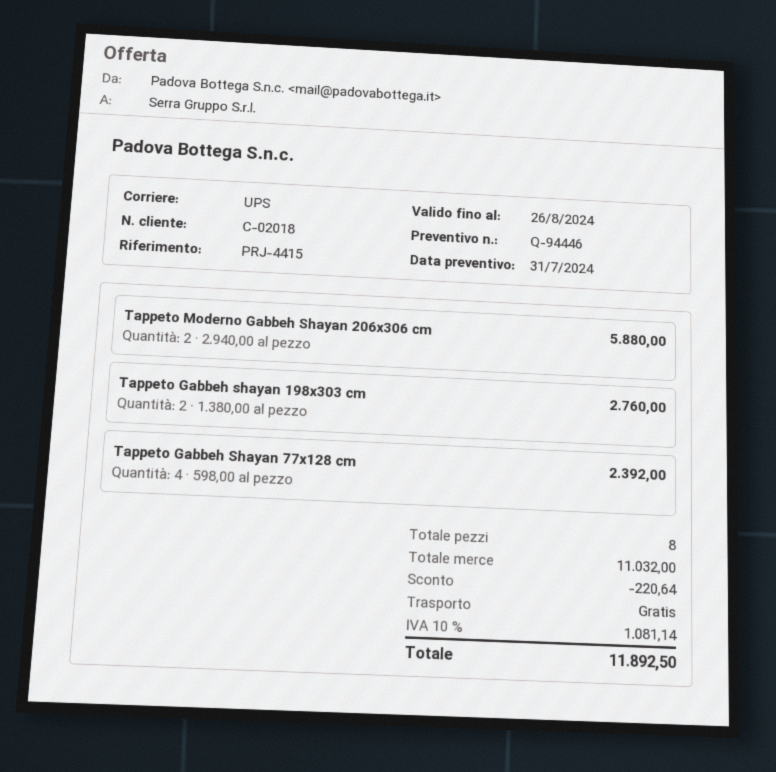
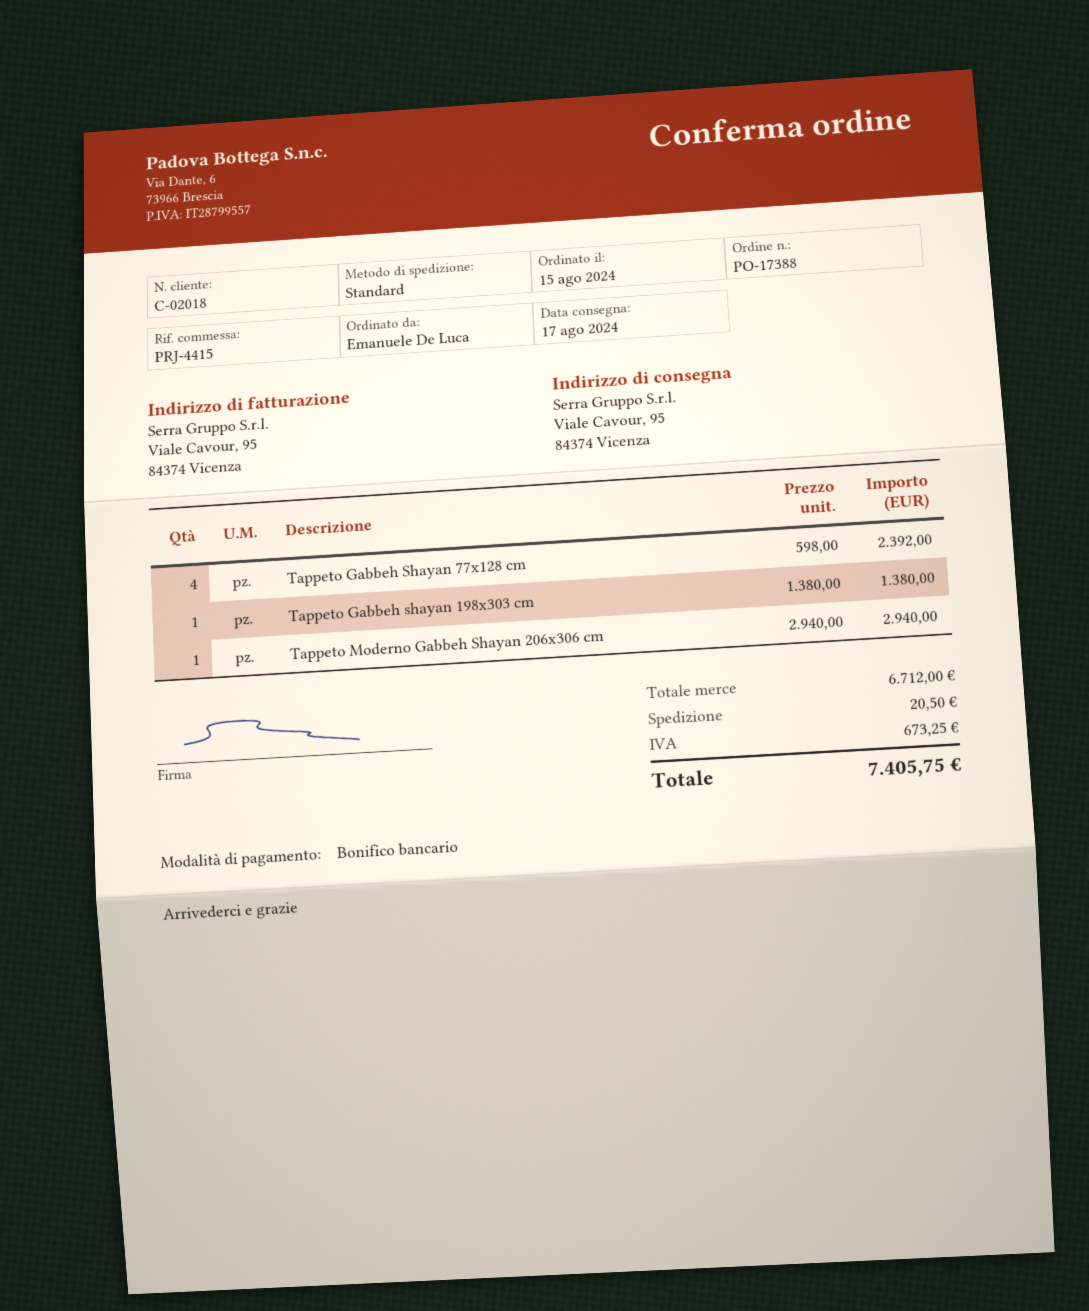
shipping method: UPS -> standard
Tappeto Moderno Gabbeh Shayan 206x306 cm: 2 x 2940.00 = 5880.00 -> 1 x 2940.00 = 2940.00
Tappeto Gabbeh shayan 198x303 cm: 2 x 1380.00 = 2760.00 -> 1 x 1380.00 = 1380.00
subtotal: 11032.00 -> 6712.00
discount: 220.64 -> none
shipping: 0.00 -> 20.50
tax: 1081.14 -> 673.25
total: 11892.50 -> 7405.75

